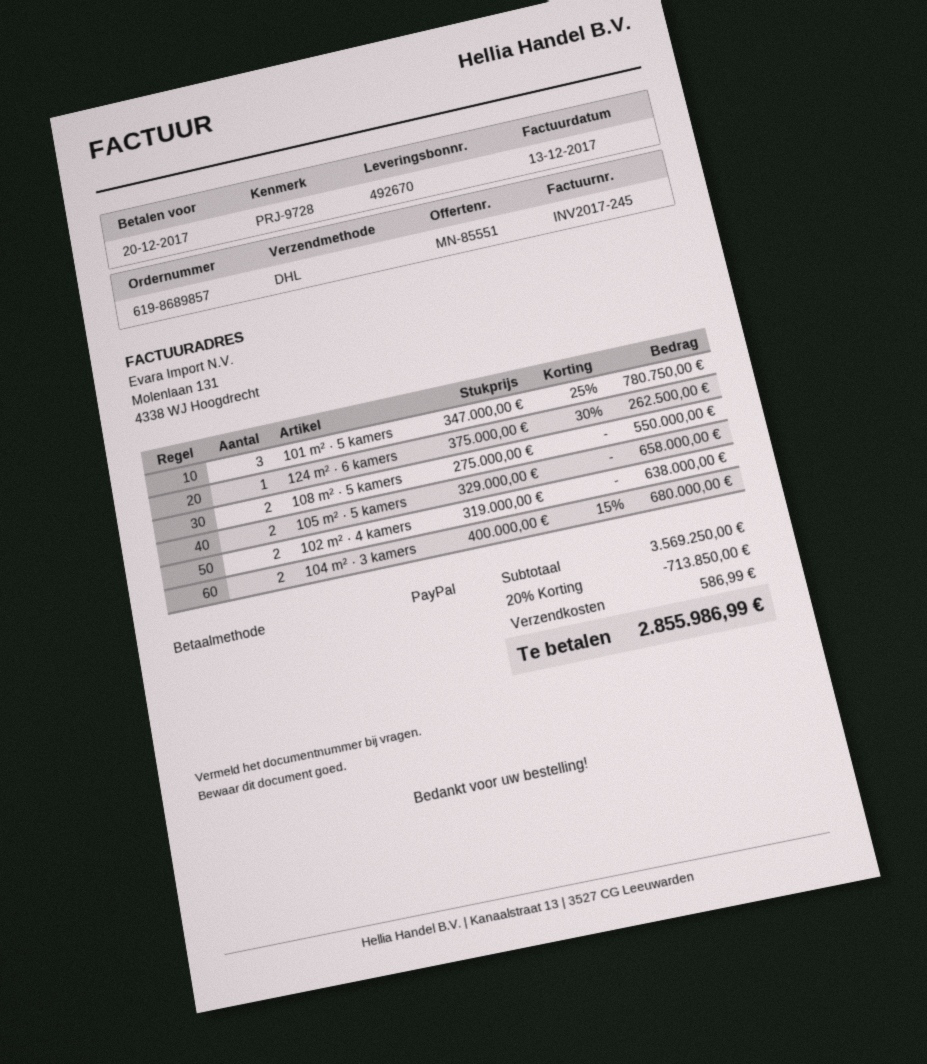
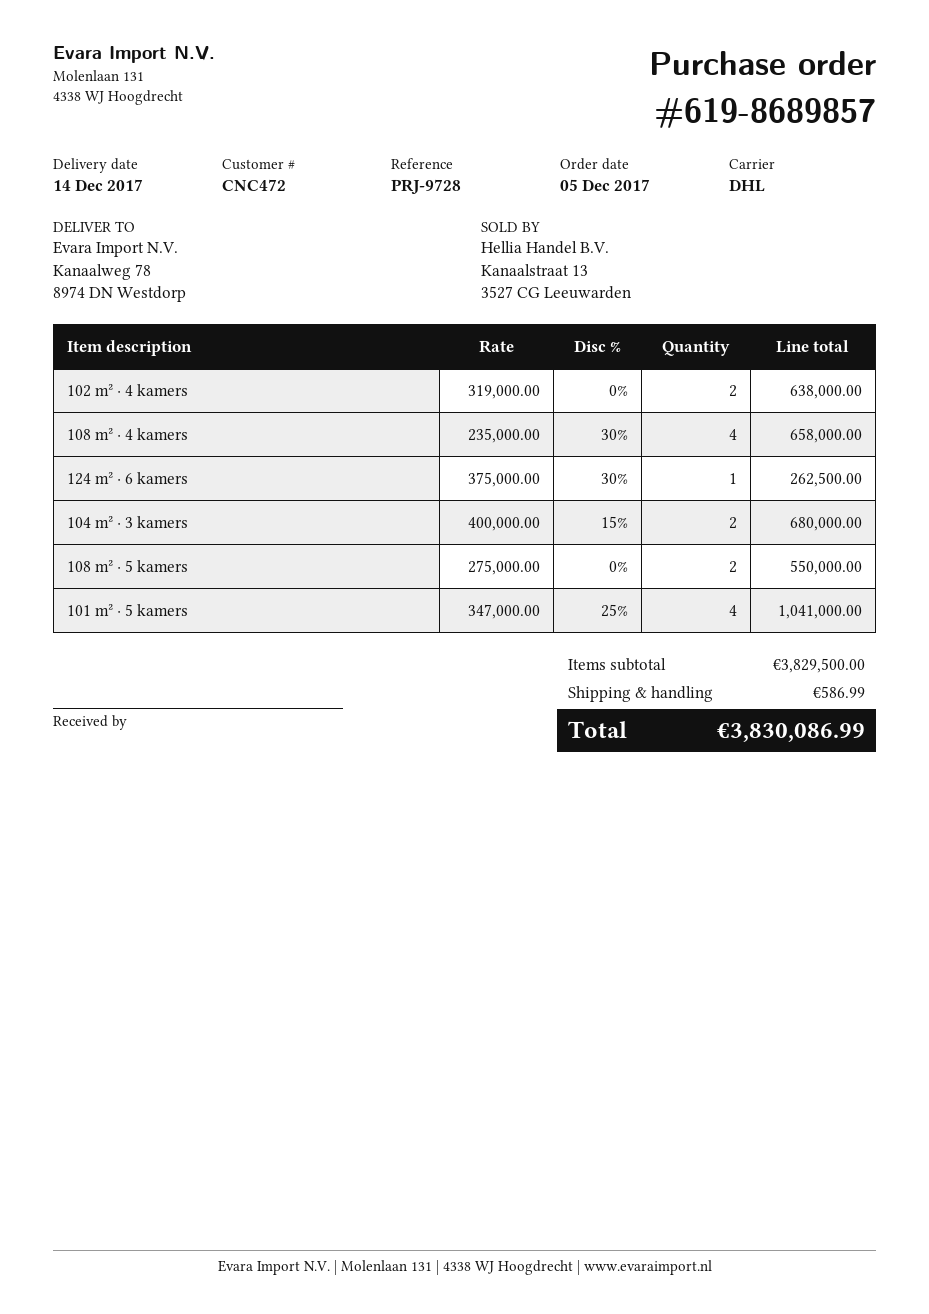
101 m² · 5 kamers: 3 x 347000.00 - 25% = 780750.00 -> 4 x 347000.00 - 25% = 1041000.00
105 m² · 5 kamers: 2 x 329000.00 = 658000.00 -> none
108 m² · 4 kamers: none -> 4 x 235000.00 - 30% = 658000.00
subtotal: 3569250.00 -> 3829500.00
discount: 20% = 713850.00 -> none
total: 2855986.99 -> 3830086.99

